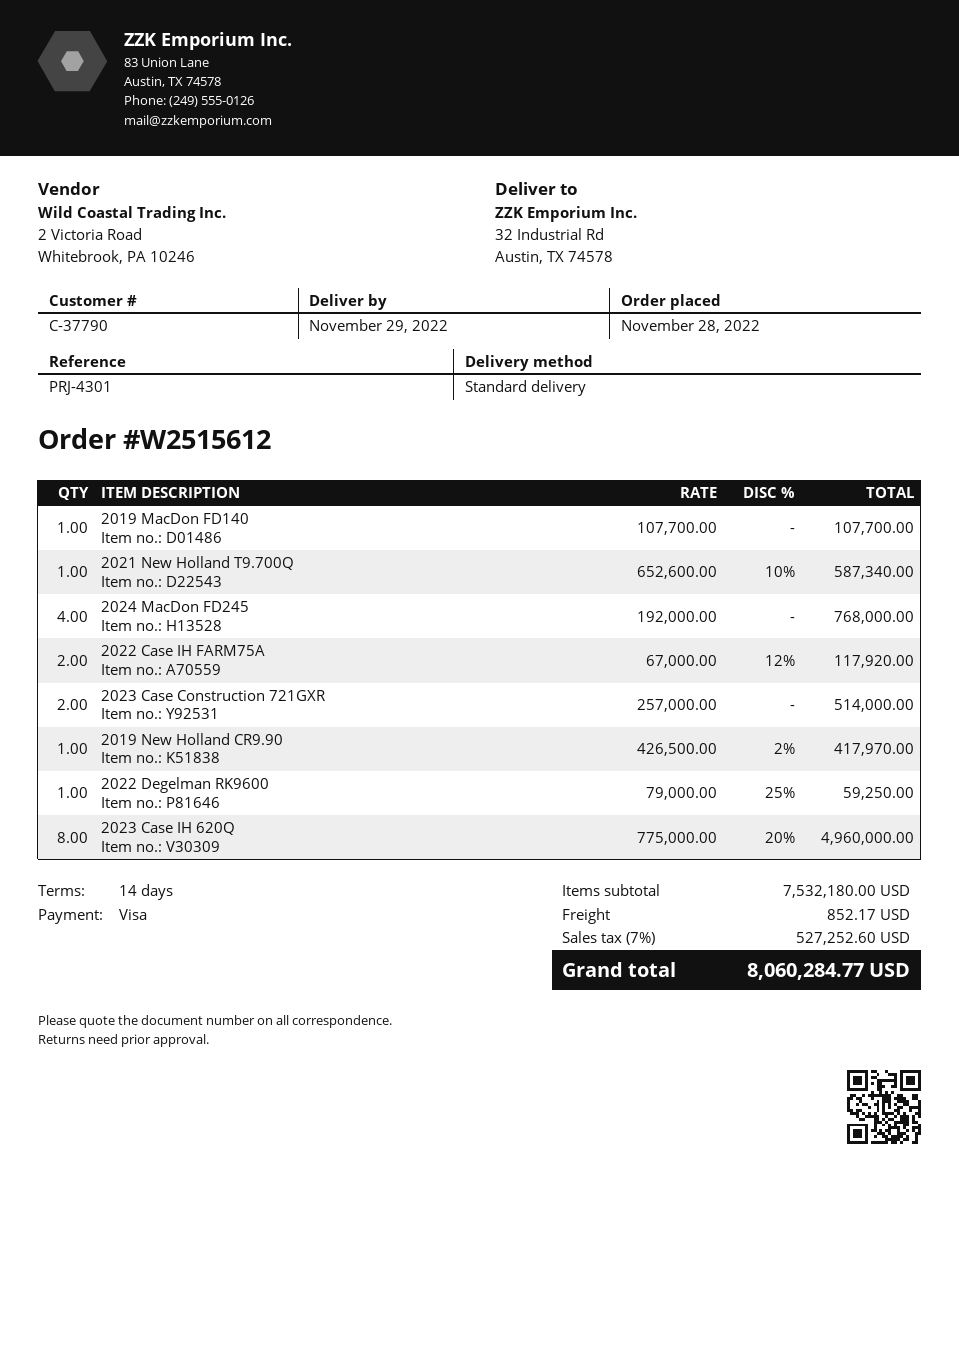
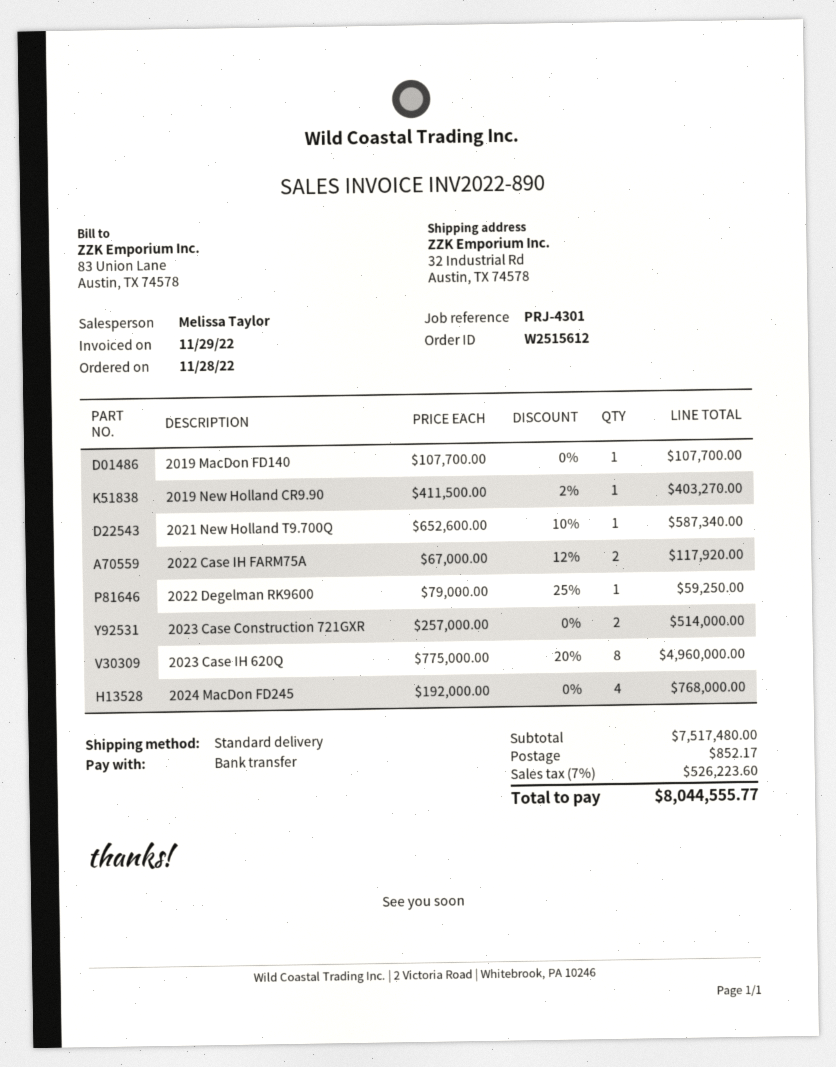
payment method: Visa -> bank transfer
2019 New Holland CR9.90: 1 x 426500.00 - 2% = 417970.00 -> 1 x 411500.00 - 2% = 403270.00
subtotal: 7532180.00 -> 7517480.00
tax: 7% = 527252.60 -> 7% = 526223.60
total: 8060284.77 -> 8044555.77

